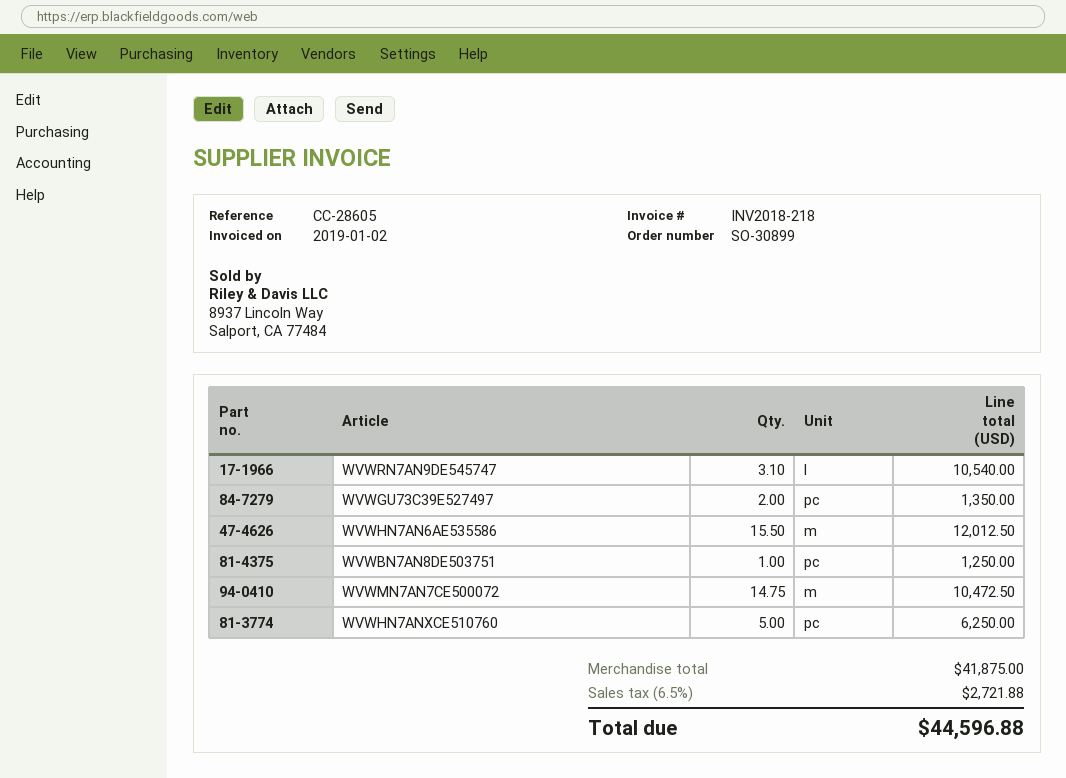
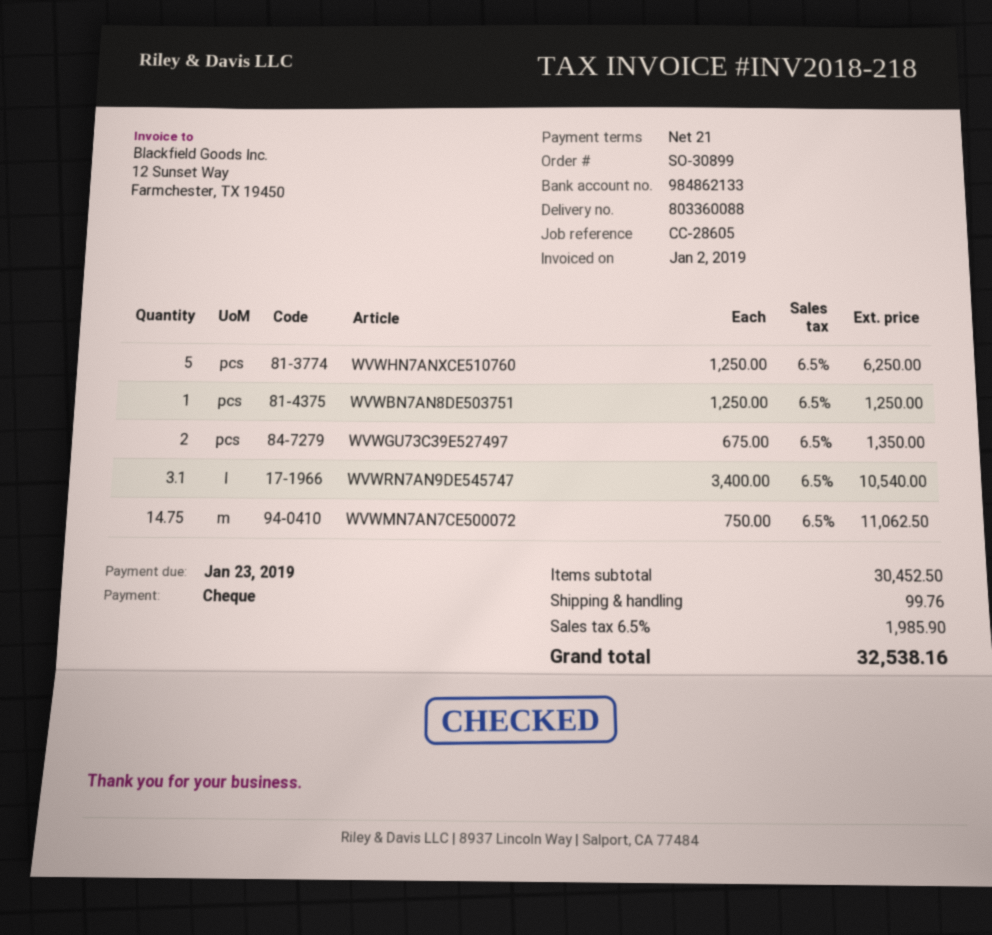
WVWHN7AN6AE535586: 15.5 for 12012.50 -> none
WVWMN7AN7CE500072: 14.75 for 10472.50 -> 14.75 for 11062.50
subtotal: 41875.00 -> 30452.50
shipping: none -> 99.76
tax: 6.5% = 2721.88 -> 6.5% = 1985.90
total: 44596.88 -> 32538.16

